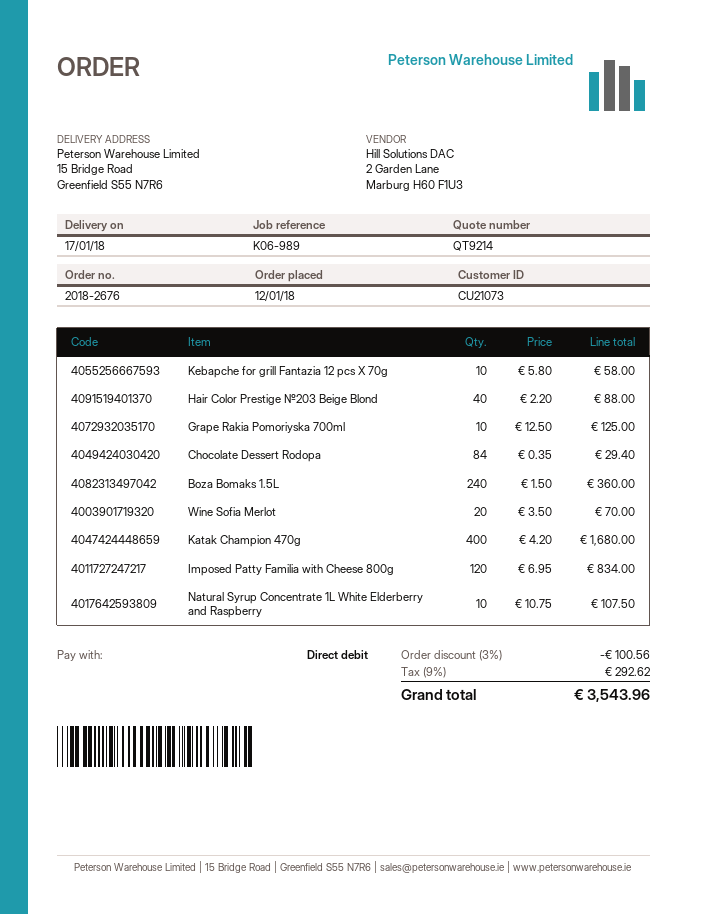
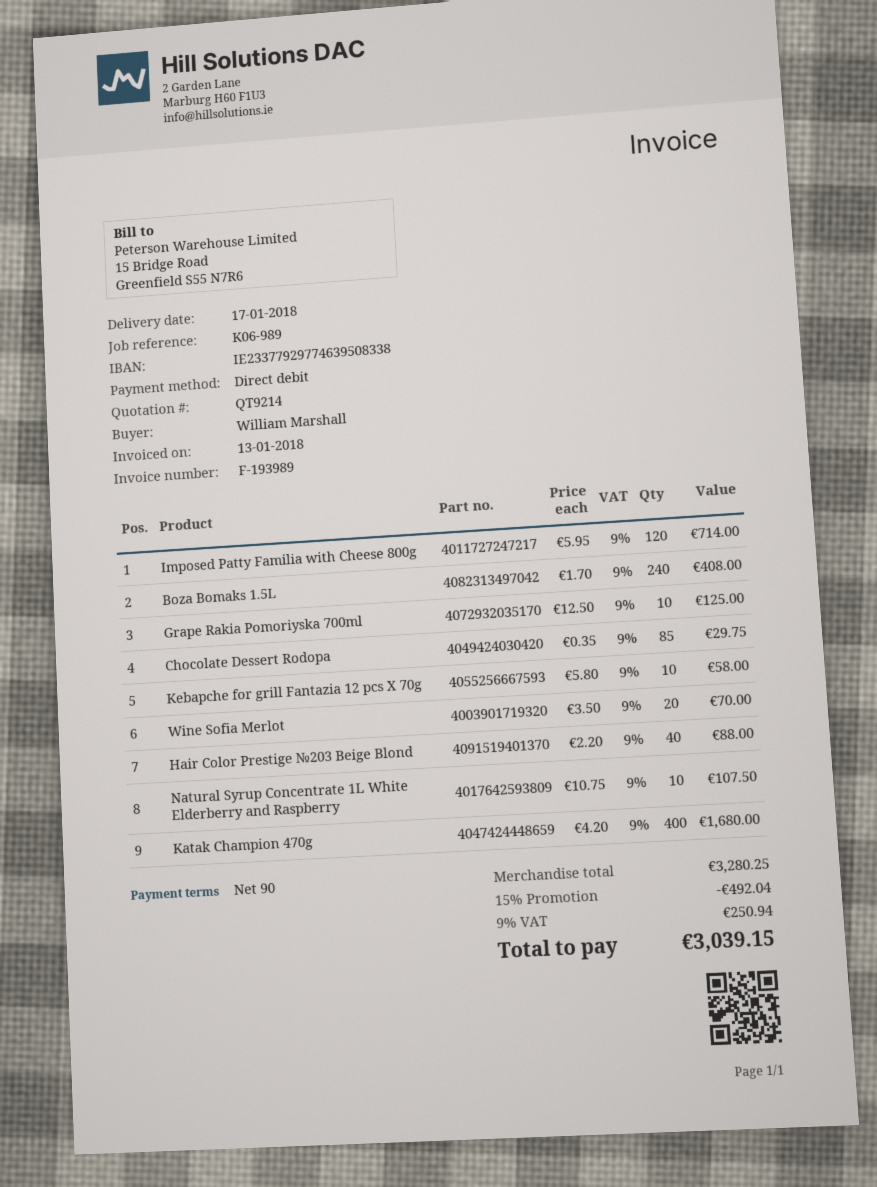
Chocolate Dessert Rodopa: 84 x 0.35 = 29.40 -> 85 x 0.35 = 29.75
Boza Bomaks 1.5L: 240 x 1.50 = 360.00 -> 240 x 1.70 = 408.00
Imposed Patty Familia with Cheese 800g: 120 x 6.95 = 834.00 -> 120 x 5.95 = 714.00
discount: 3% = 100.56 -> 15% = 492.04
tax: 9% = 292.62 -> 9% = 250.94
total: 3543.96 -> 3039.15

